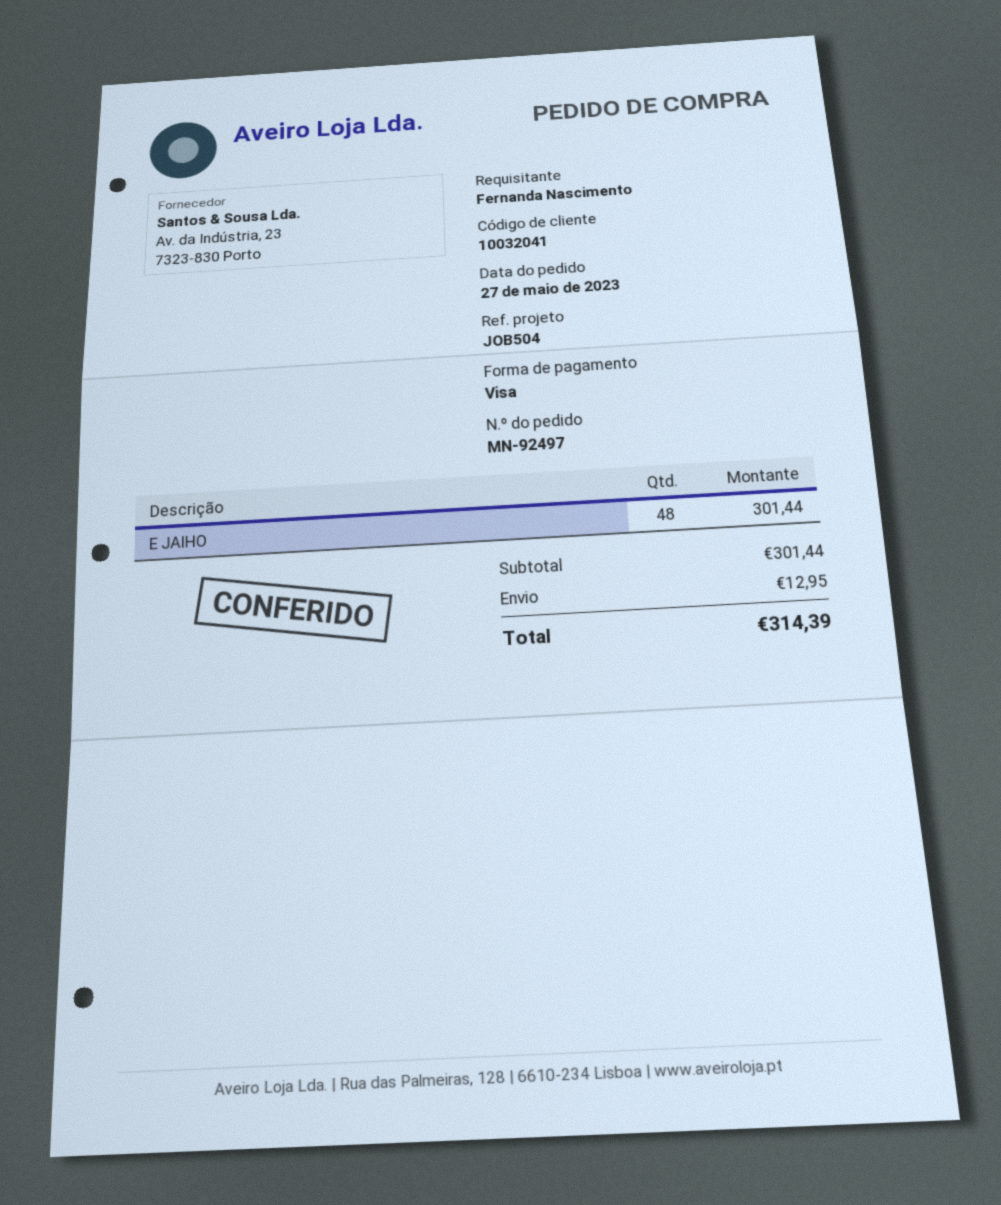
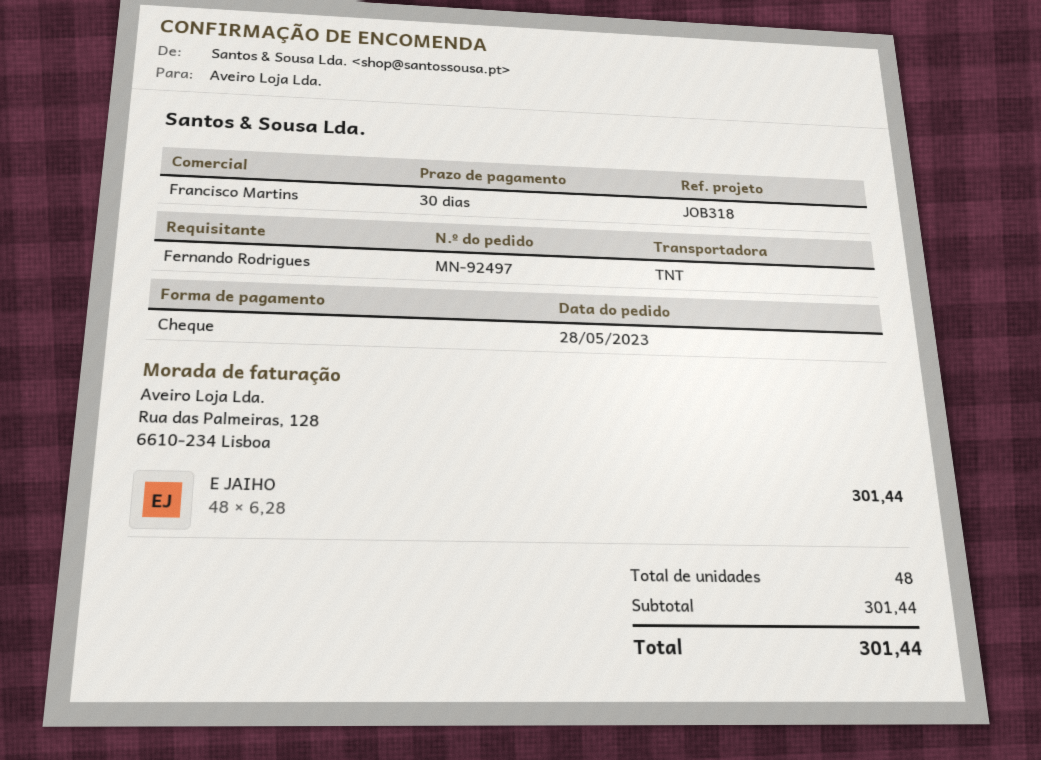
order date: 2023-05-27 -> 2023-05-28
reference: JOB504 -> JOB318
ordered by: Fernanda Nascimento -> Fernando Rodrigues
payment method: Visa -> cheque
shipping: 12.95 -> none
total: 314.39 -> 301.44

